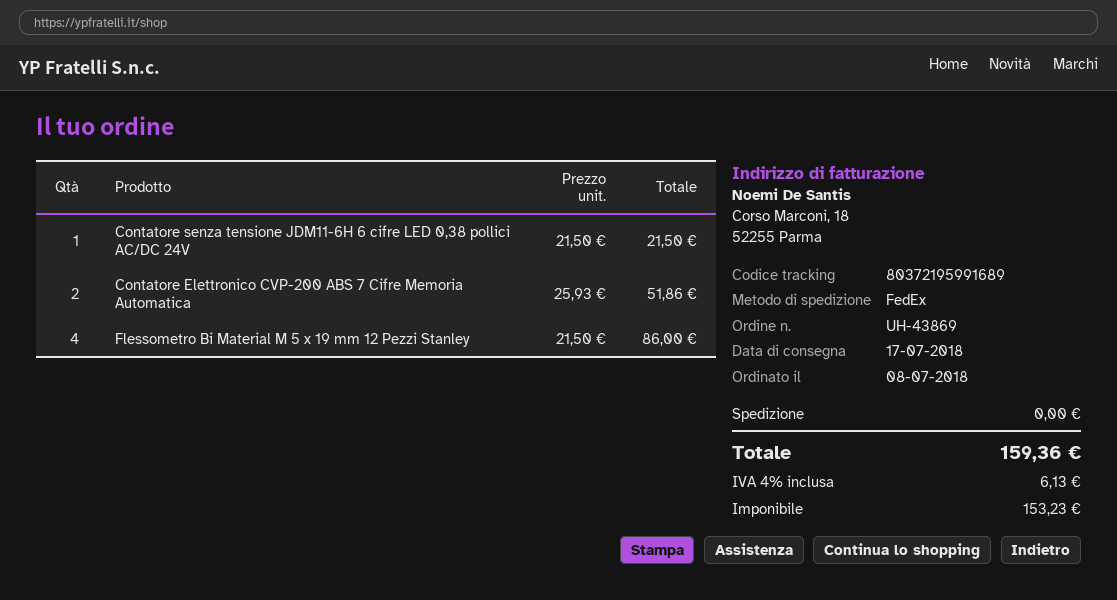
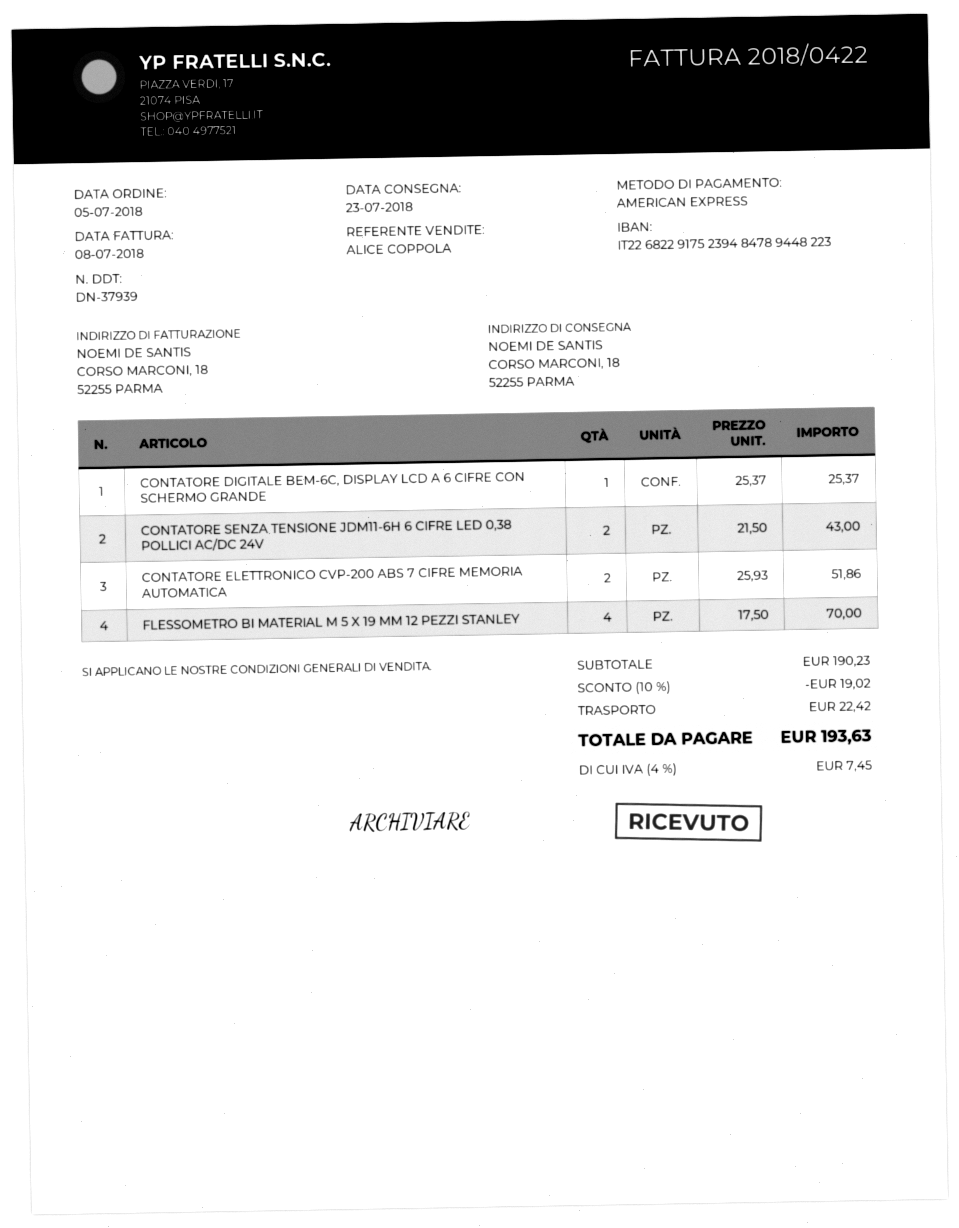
order date: 2018-07-08 -> 2018-07-05
delivery date: 2018-07-17 -> 2018-07-23
Contatore senza tensione JDM11-6H 6 cifre LED 0,38 pollici AC/DC 24V: 1 x 21.50 = 21.50 -> 2 x 21.50 = 43.00
Flessometro Bi Material M 5 x 19 mm 12 Pezzi Stanley: 4 x 21.50 = 86.00 -> 4 x 17.50 = 70.00
CONTATORE DIGITALE BEM-6C, DISPLAY LCD A 6 CIFRE CON SCHERMO GRANDE: none -> 1 x 25.37 = 25.37
discount: none -> 10% = 19.02
shipping: 0.00 -> 22.42
tax: 4% = 6.13 -> 4% = 7.45
total: 159.36 -> 193.63

